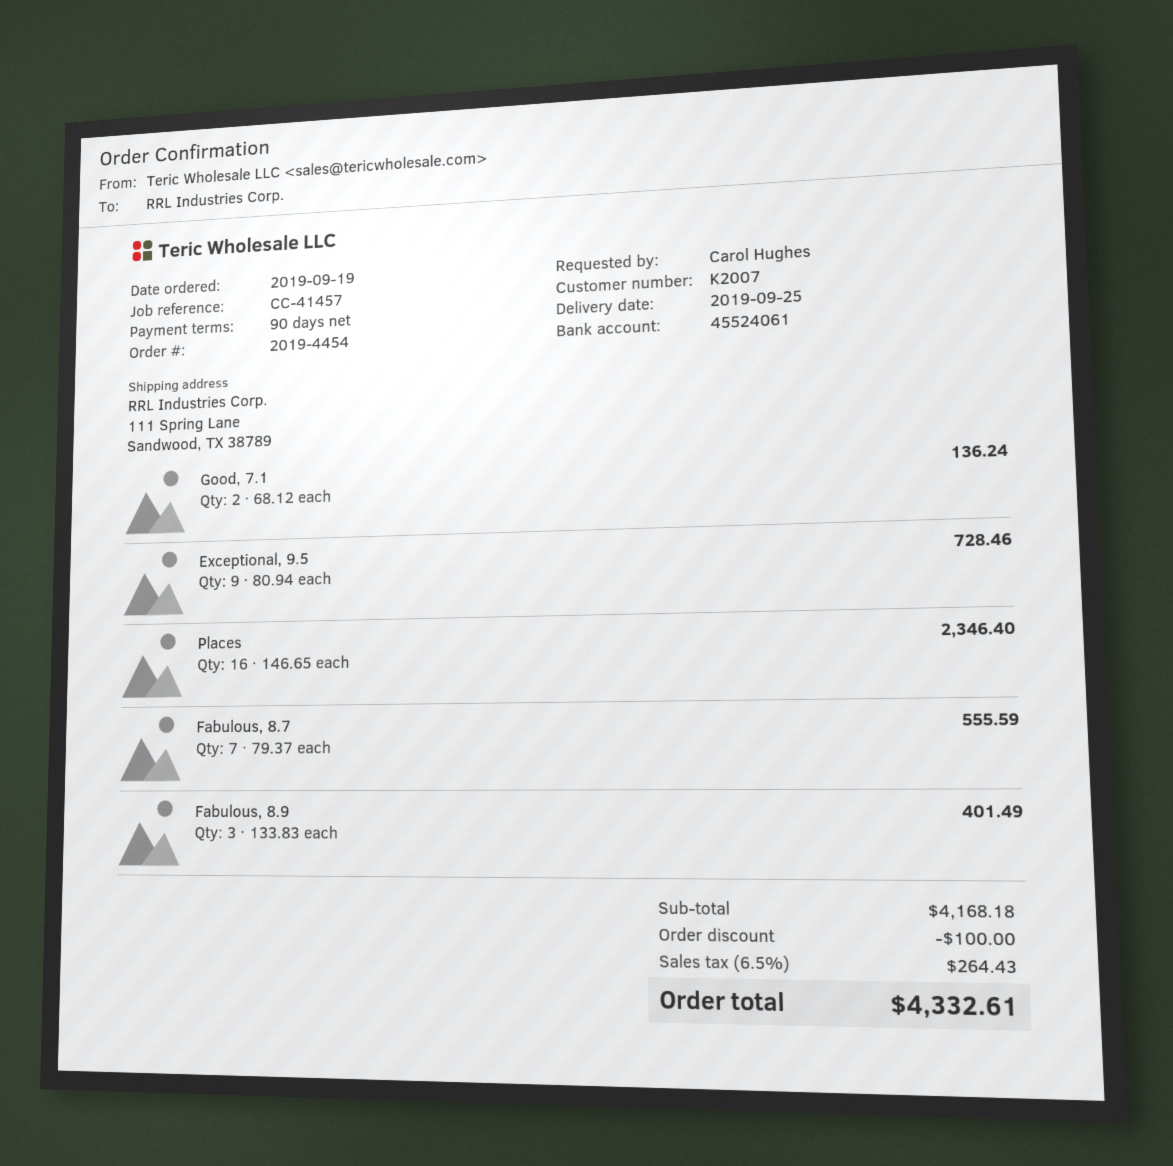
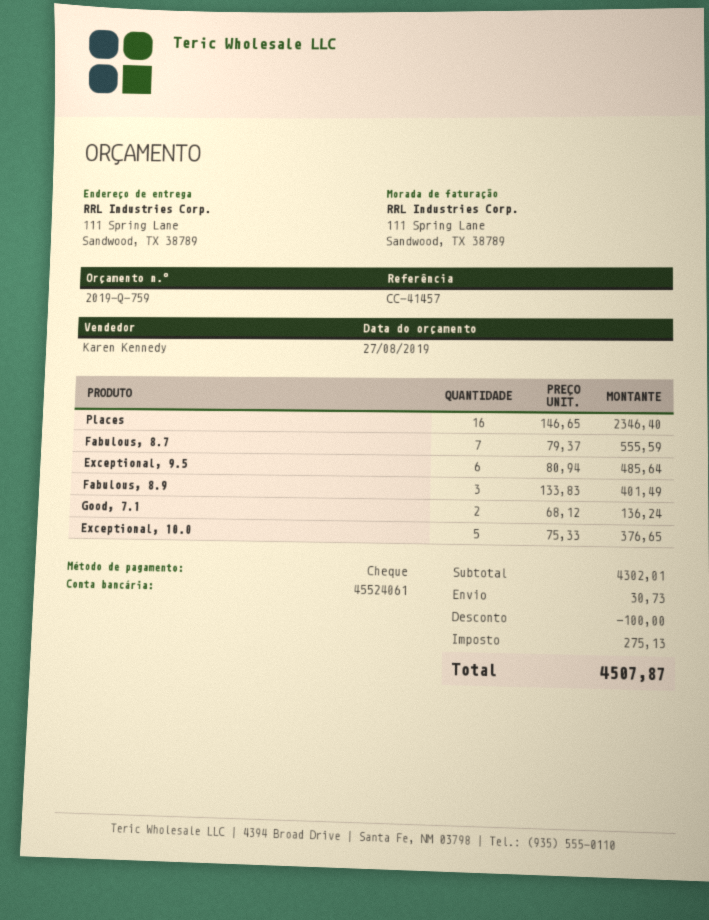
Exceptional, 9.5: 9 x 80.94 = 728.46 -> 6 x 80.94 = 485.64
Exceptional, 10.0: none -> 5 x 75.33 = 376.65
subtotal: 4168.18 -> 4302.01
shipping: none -> 30.73
tax: 264.43 -> 275.13
total: 4332.61 -> 4507.87

